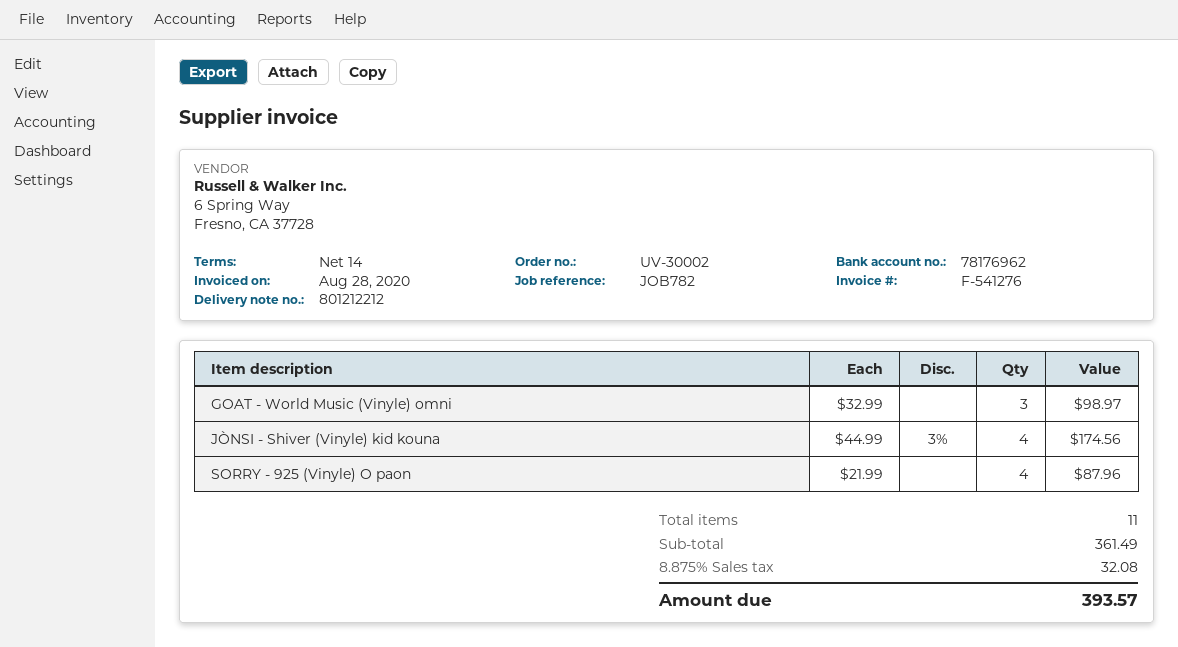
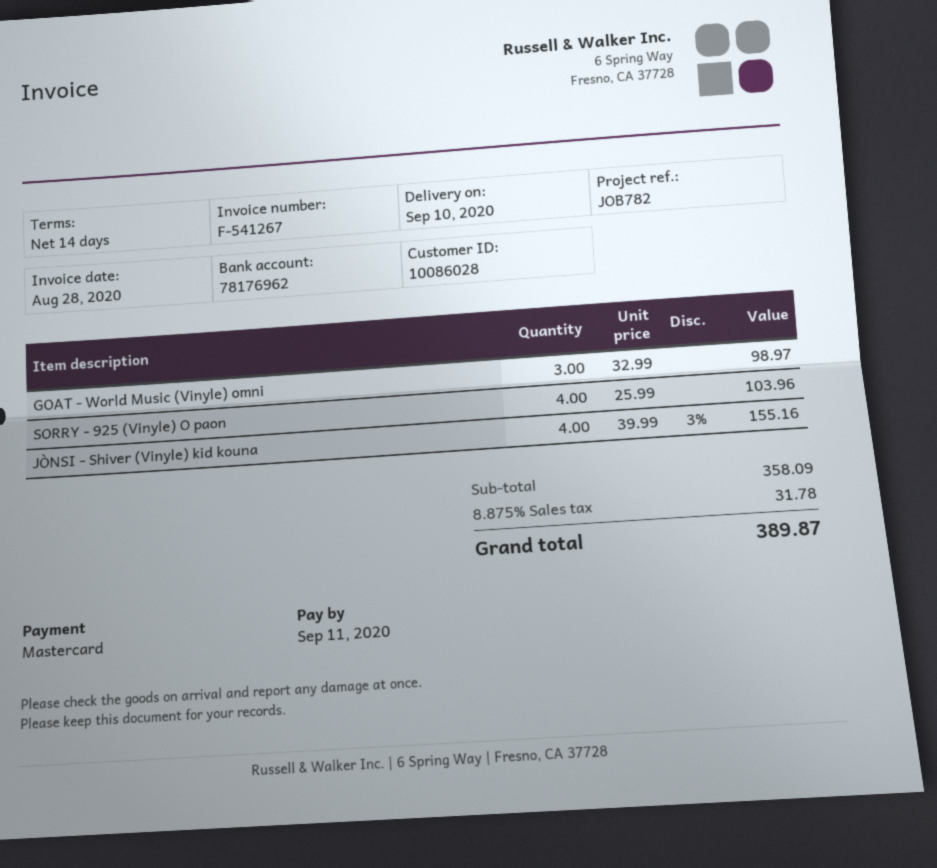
invoice number: F-541276 -> F-541267
JÒNSI - Shiver (Vinyle) kid kouna: 4 x 44.99 - 3% = 174.56 -> 4 x 39.99 - 3% = 155.16
SORRY - 925 (Vinyle) O paon: 4 x 21.99 = 87.96 -> 4 x 25.99 = 103.96
subtotal: 361.49 -> 358.09
tax: 8.875% = 32.08 -> 8.875% = 31.78
total: 393.57 -> 389.87

